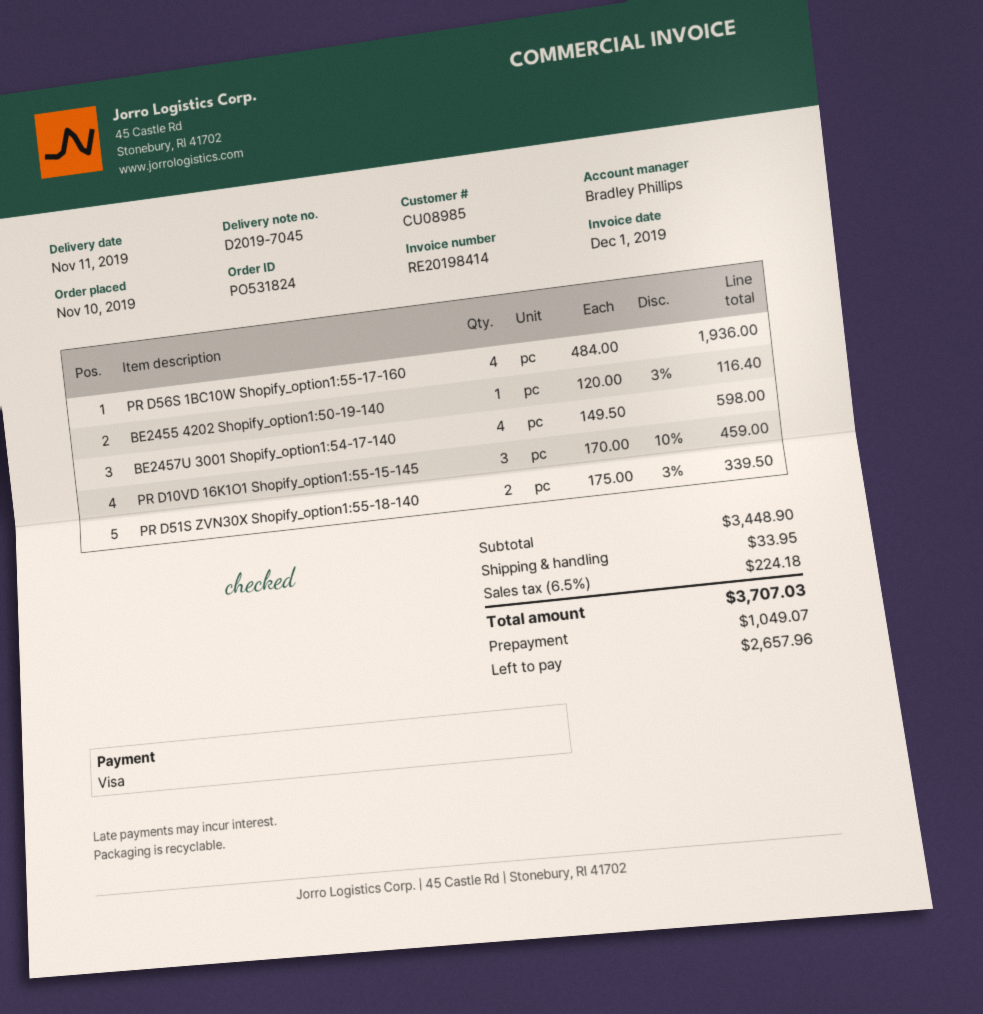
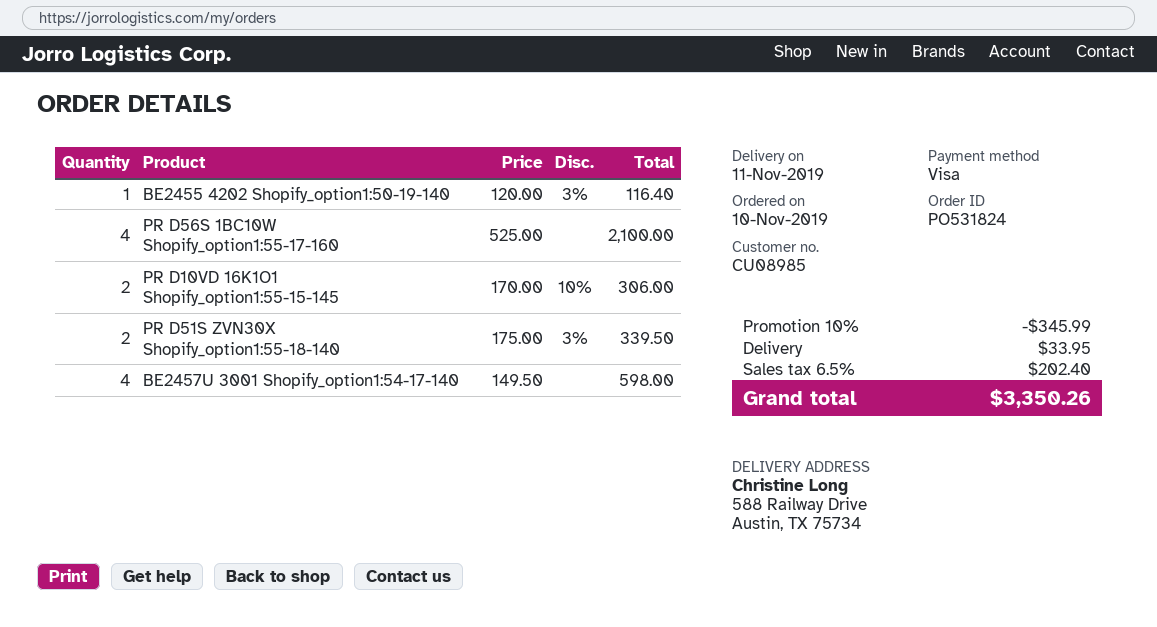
PR D56S 1BC10W Shopify_option1:55-17-160: 4 x 484.00 = 1936.00 -> 4 x 525.00 = 2100.00
PR D10VD 16K1O1 Shopify_option1:55-15-145: 3 x 170.00 - 10% = 459.00 -> 2 x 170.00 - 10% = 306.00
discount: none -> 10% = 345.99
tax: 6.5% = 224.18 -> 6.5% = 202.40
total: 3707.03 -> 3350.26

